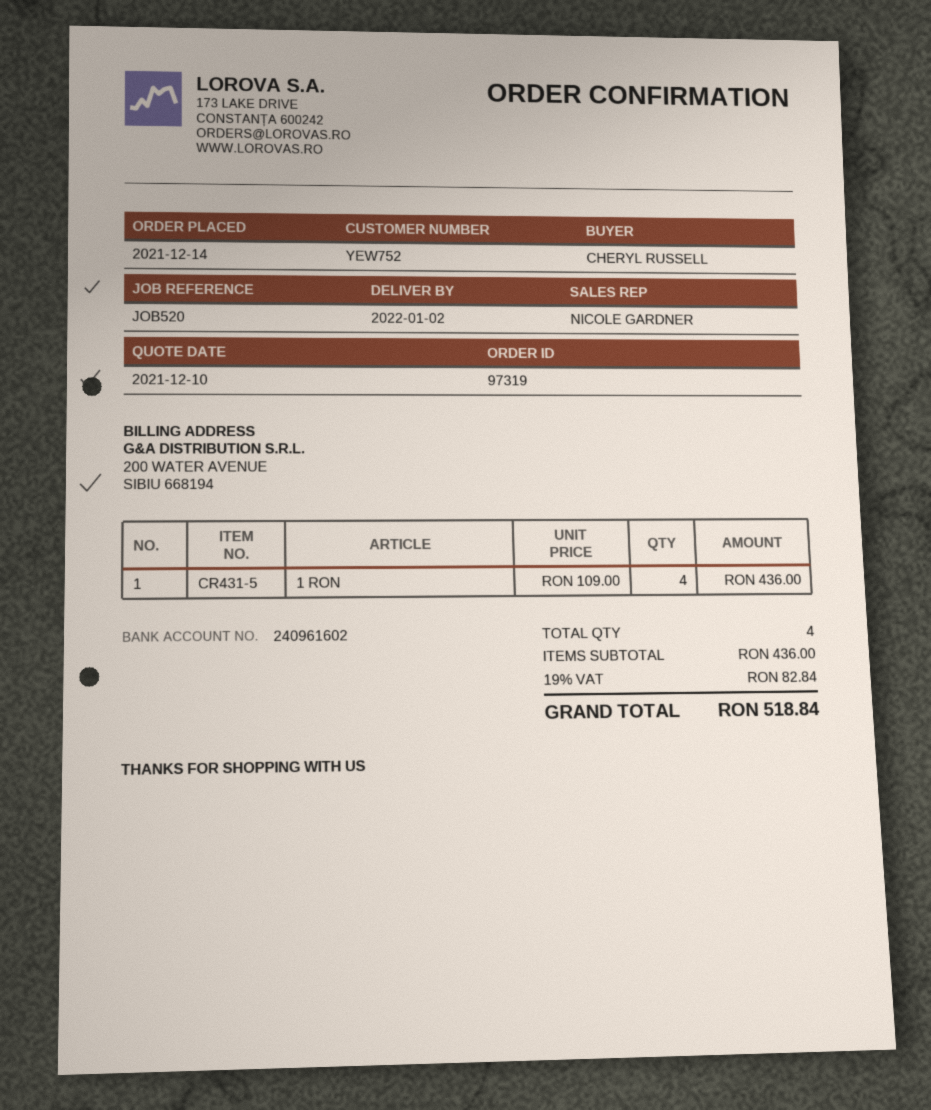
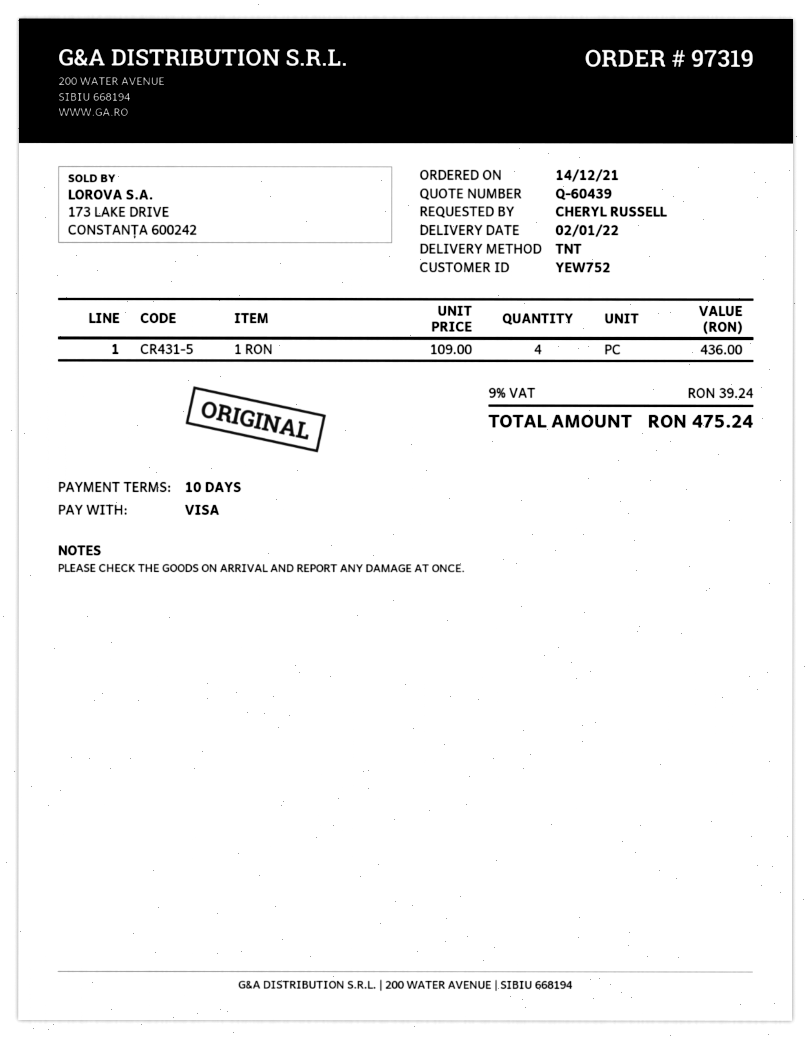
tax: 19% = 82.84 -> 9% = 39.24
total: 518.84 -> 475.24

